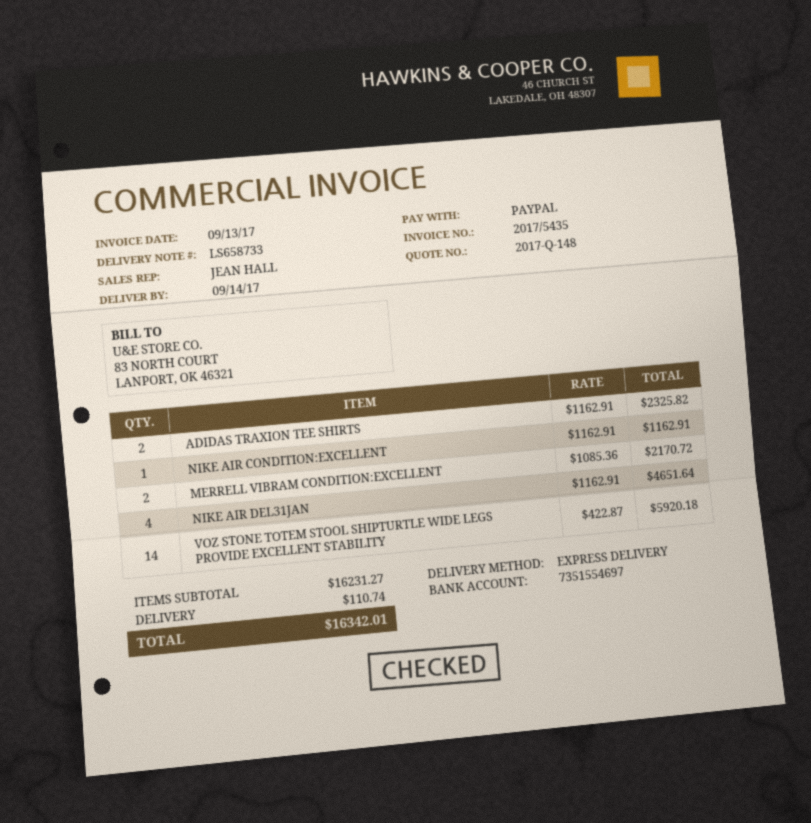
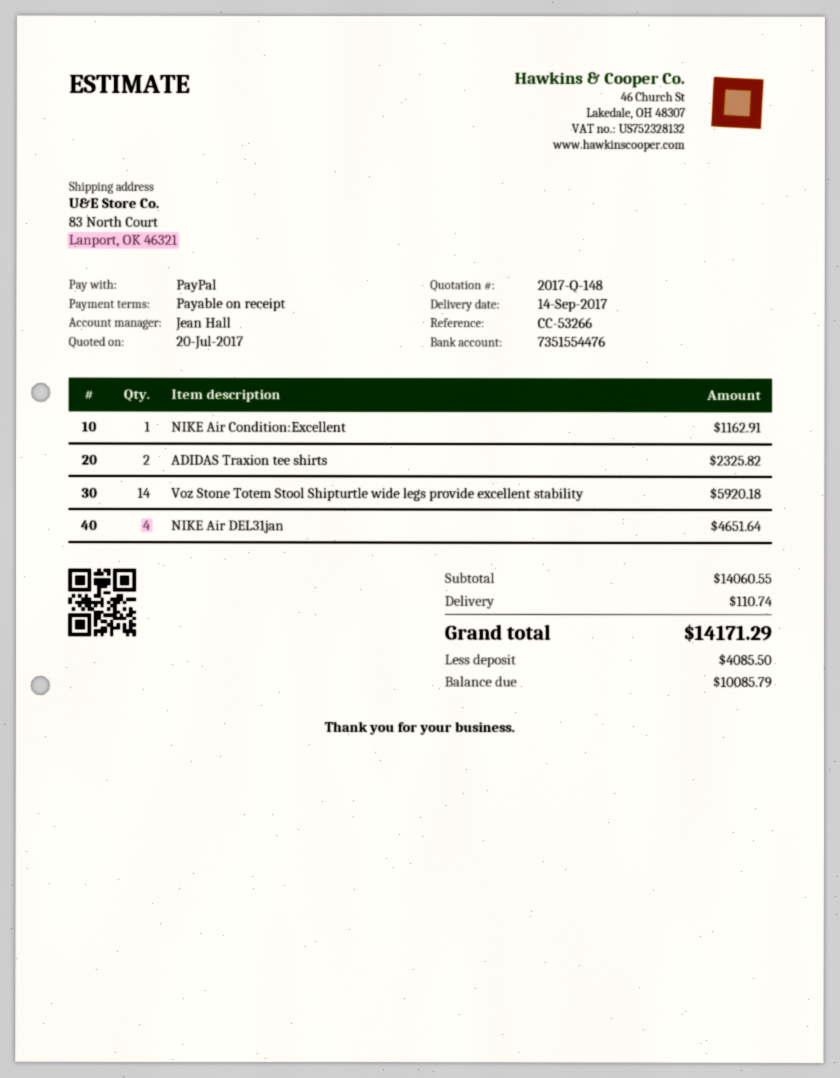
bank account: 7351554697 -> 7351554476
MERRELL VIBRAM CONDITION:EXCELLENT: 2 for 2170.72 -> none
subtotal: 16231.27 -> 14060.55
total: 16342.01 -> 14171.29

